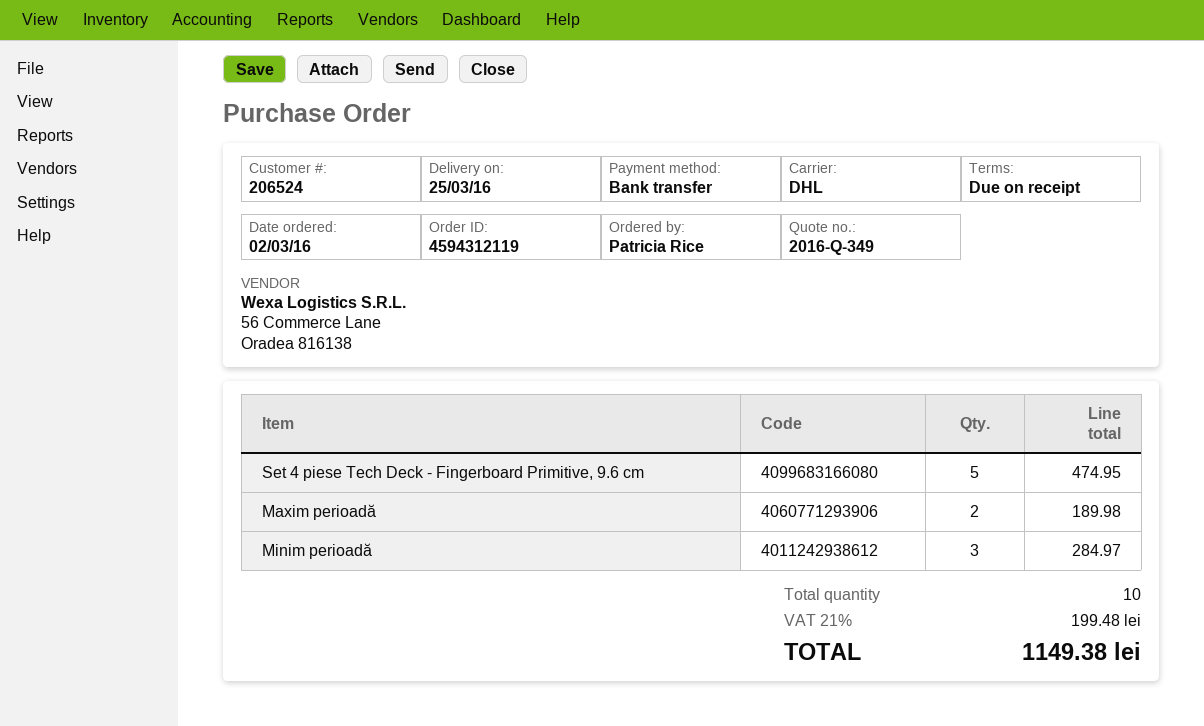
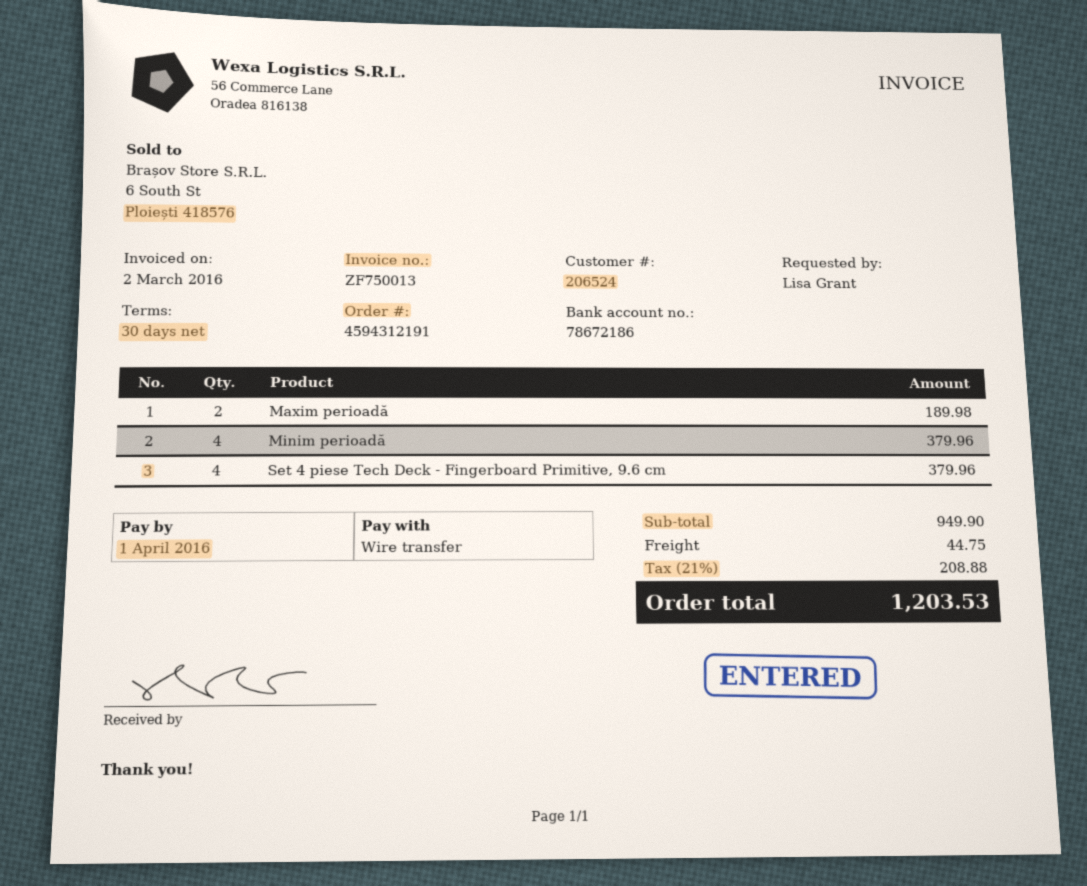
order number: 4594312119 -> 4594312191
payment terms: on receipt -> 30 days
ordered by: Patricia Rice -> Lisa Grant
Set 4 piese Tech Deck - Fingerboard Primitive, 9.6 cm: 5 for 474.95 -> 4 for 379.96
Minim perioadă: 3 for 284.97 -> 4 for 379.96
shipping: none -> 44.75
tax: 21% = 199.48 -> 21% = 208.88
total: 1149.38 -> 1203.53

